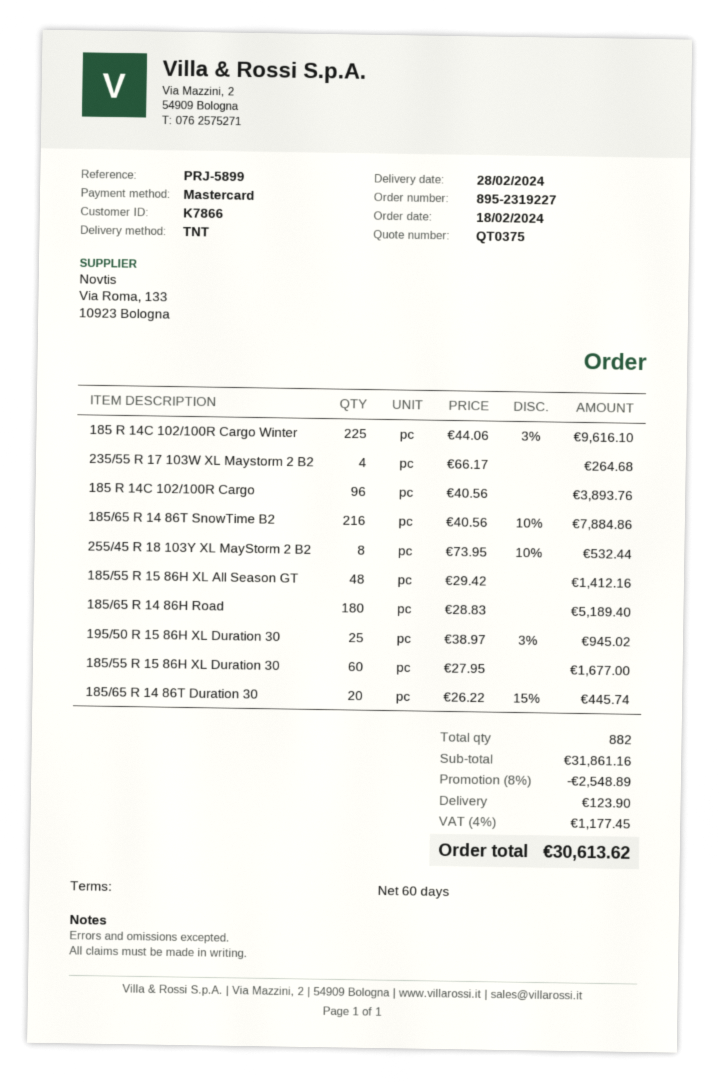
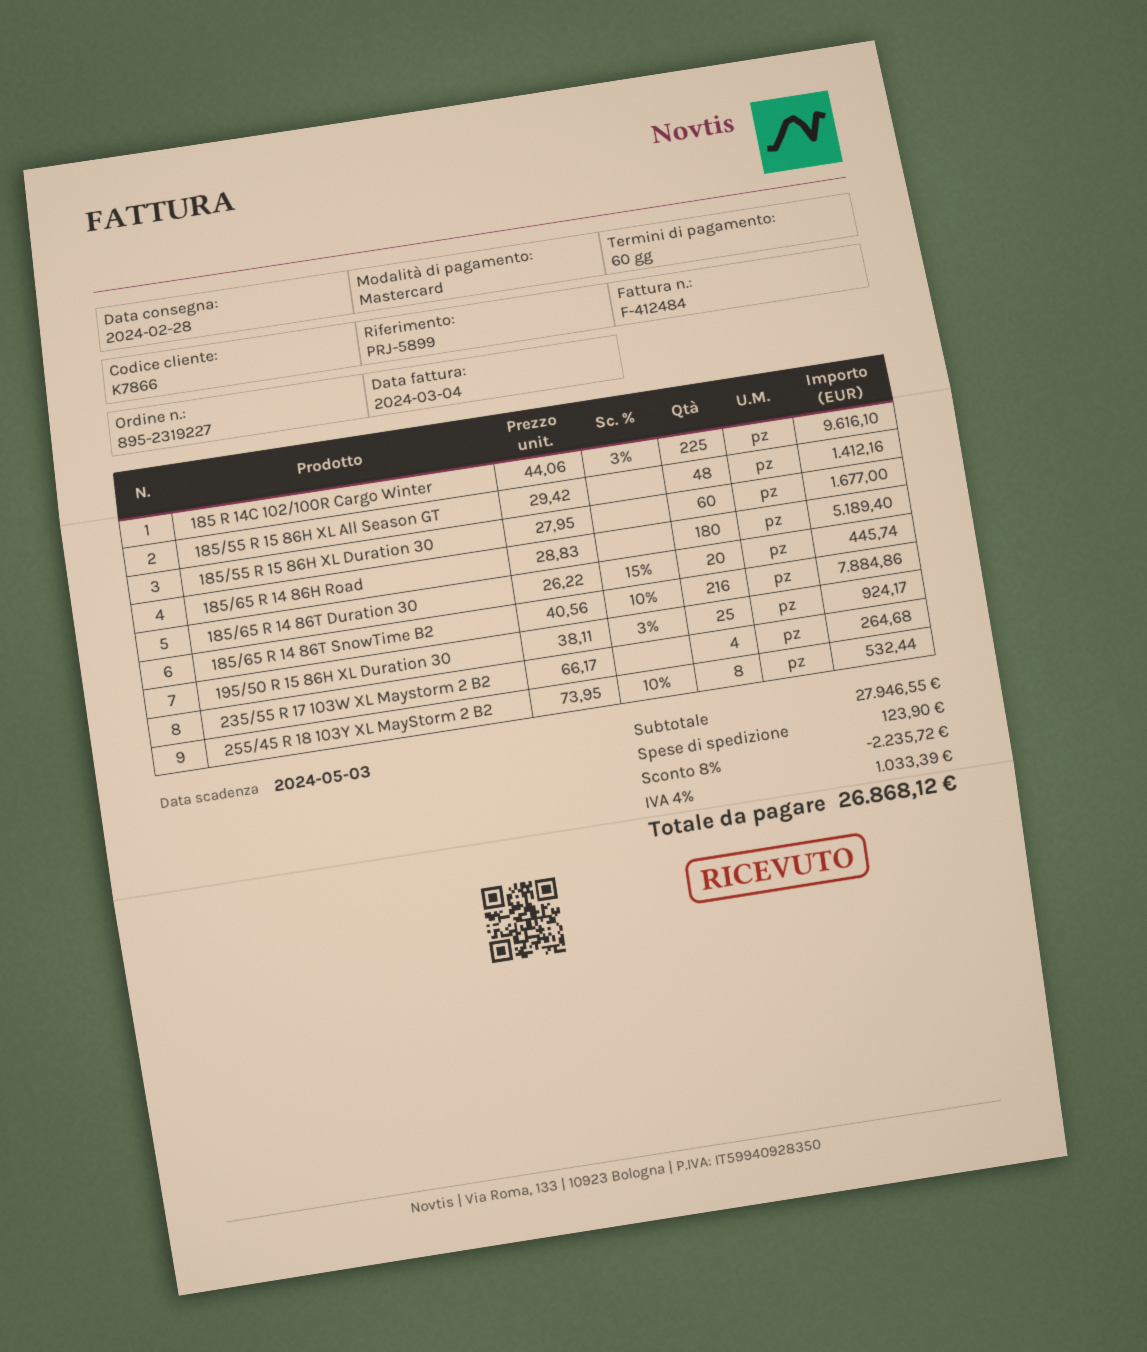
185 R 14C 102/100R Cargo: 96 x 40.56 = 3893.76 -> none
195/50 R 15 86H XL Duration 30: 25 x 38.97 - 3% = 945.02 -> 25 x 38.11 - 3% = 924.17
subtotal: 31861.16 -> 27946.55
discount: 8% = 2548.89 -> 8% = 2235.72
tax: 4% = 1177.45 -> 4% = 1033.39
total: 30613.62 -> 26868.12

